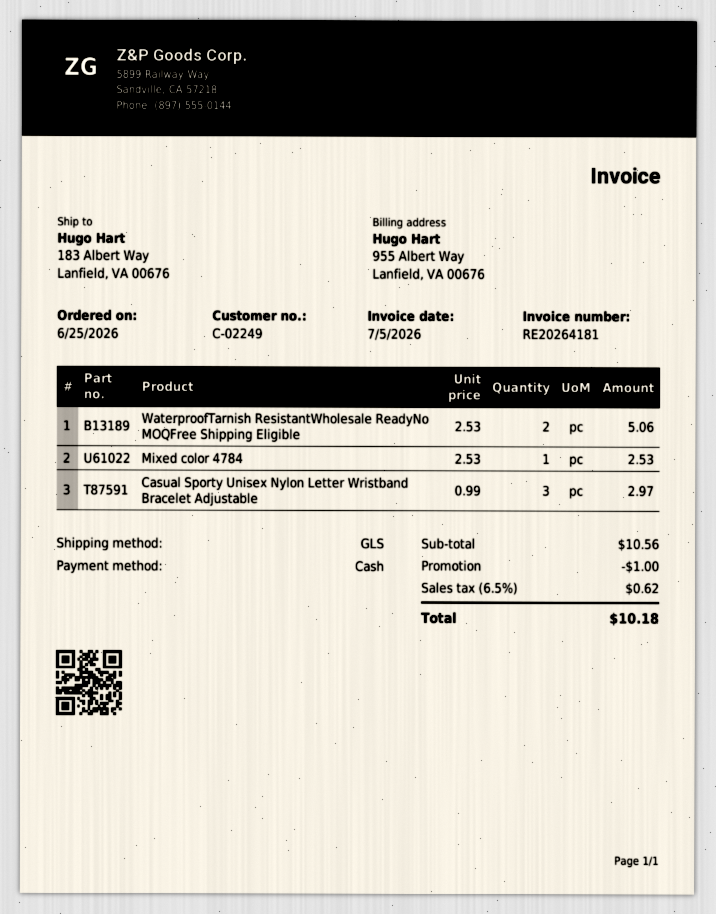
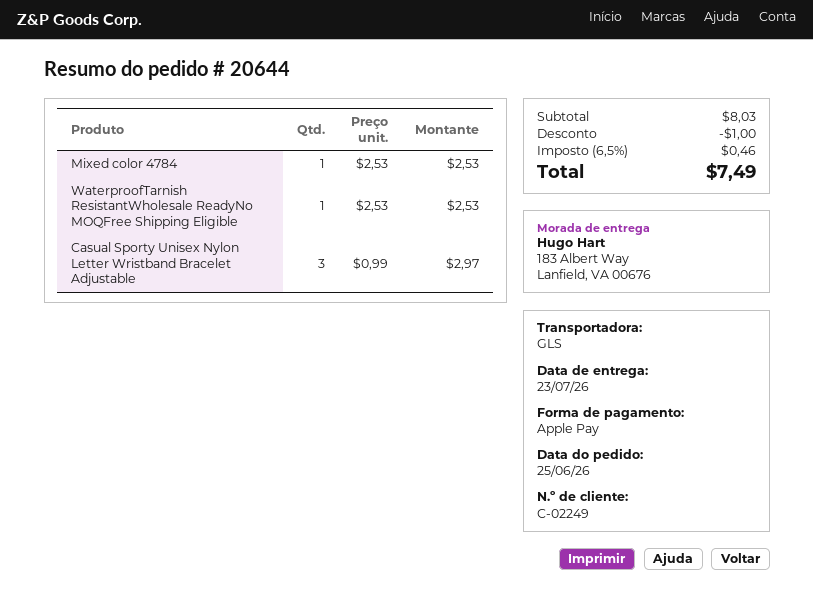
payment method: cash -> Apple Pay
WaterproofTarnish ResistantWholesale ReadyNo MOQFree Shipping Eligible: 2 x 2.53 = 5.06 -> 1 x 2.53 = 2.53
subtotal: 10.56 -> 8.03
tax: 6.5% = 0.62 -> 6.5% = 0.46
total: 10.18 -> 7.49

